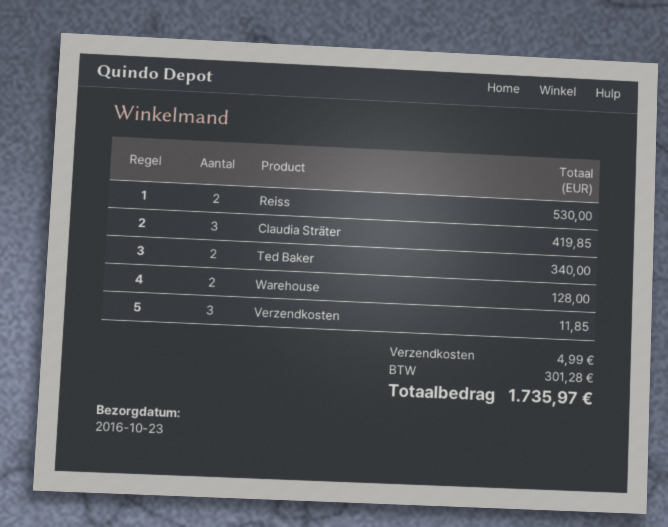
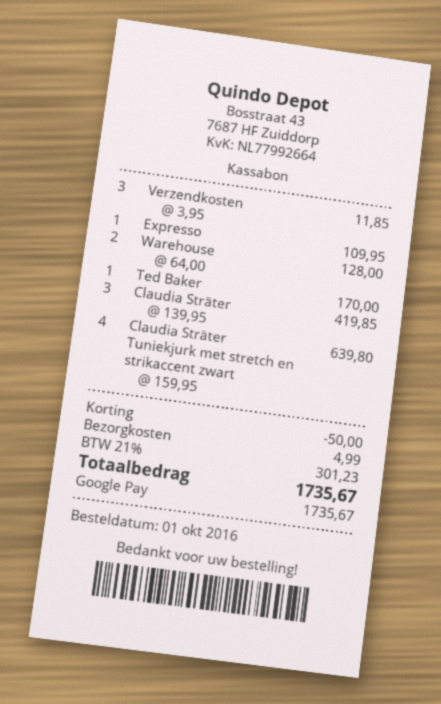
Reiss: 2 for 530.00 -> none
Ted Baker: 2 for 340.00 -> 1 for 170.00
Expresso: none -> 1 for 109.95
Claudia Sträter Tuniekjurk met stretch en strikaccent zwart: none -> 4 for 639.80
discount: none -> 50.00
tax: 301.28 -> 301.23
total: 1735.97 -> 1735.67

